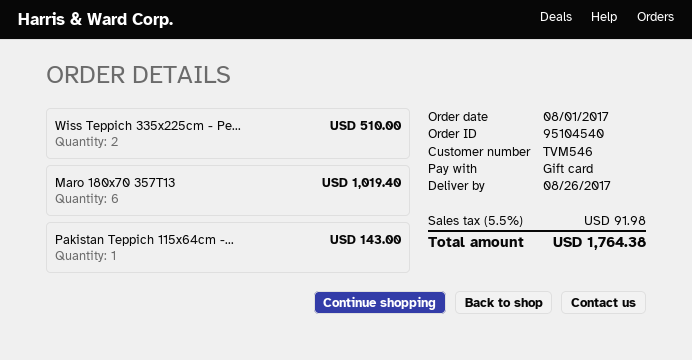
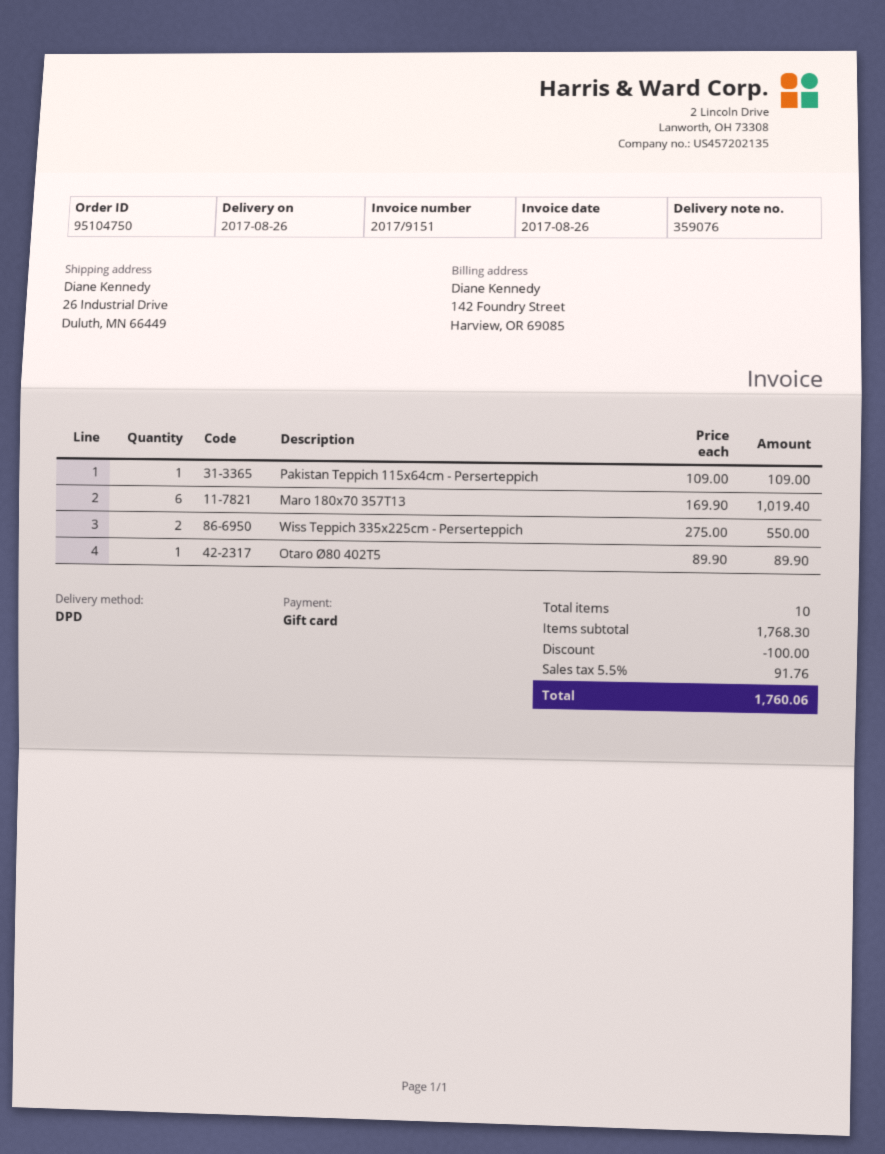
order number: 95104540 -> 95104750
Wiss Teppich 335x225cm - Pe...: 2 for 510.00 -> 2 for 550.00
Pakistan Teppich 115x64cm -...: 1 for 143.00 -> 1 for 109.00
Otaro Ø80 402T5: none -> 1 for 89.90
discount: none -> 100.00
tax: 5.5% = 91.98 -> 5.5% = 91.76
total: 1764.38 -> 1760.06

